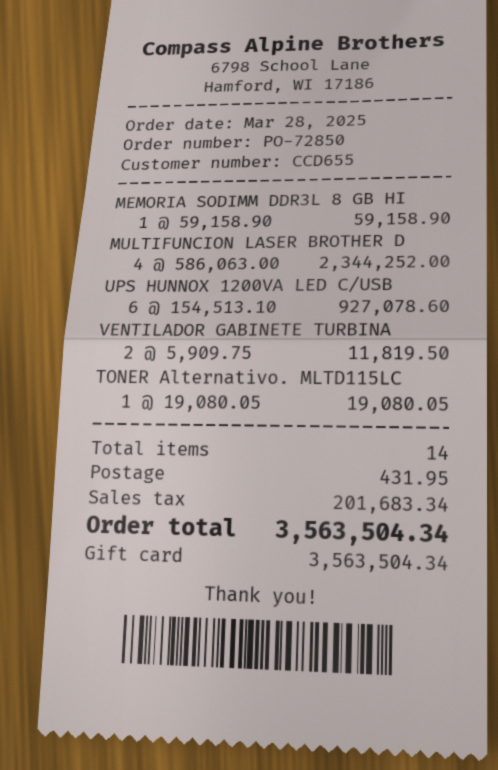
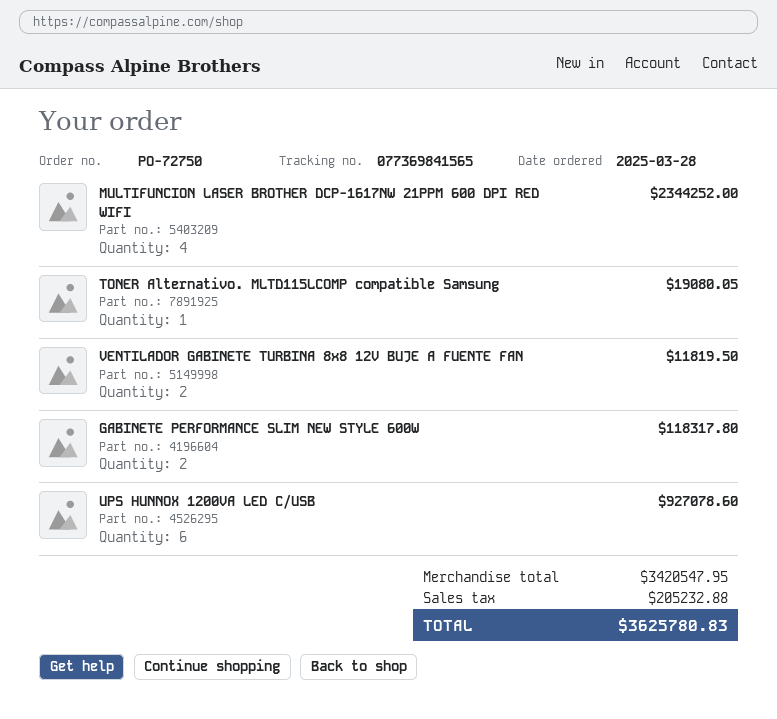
order number: PO-72850 -> PO-72750
MEMORIA SODIMM DDR3L 8 GB HI: 1 for 59158.90 -> none
GABINETE PERFORMANCE SLIM NEW STYLE 600W: none -> 2 for 118317.80
shipping: 431.95 -> none
tax: 201683.34 -> 205232.88
total: 3563504.34 -> 3625780.83

